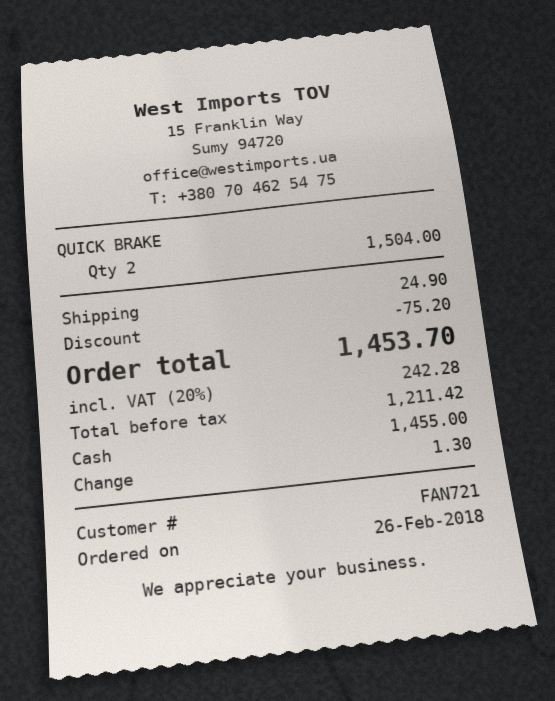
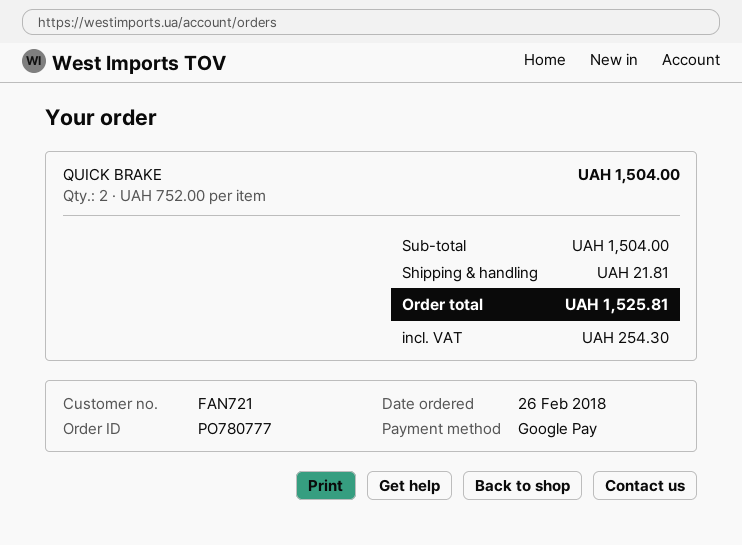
payment method: cash -> Google Pay
discount: 75.20 -> none
shipping: 24.90 -> 21.81
tax: 242.28 -> 254.30
total: 1453.70 -> 1525.81

